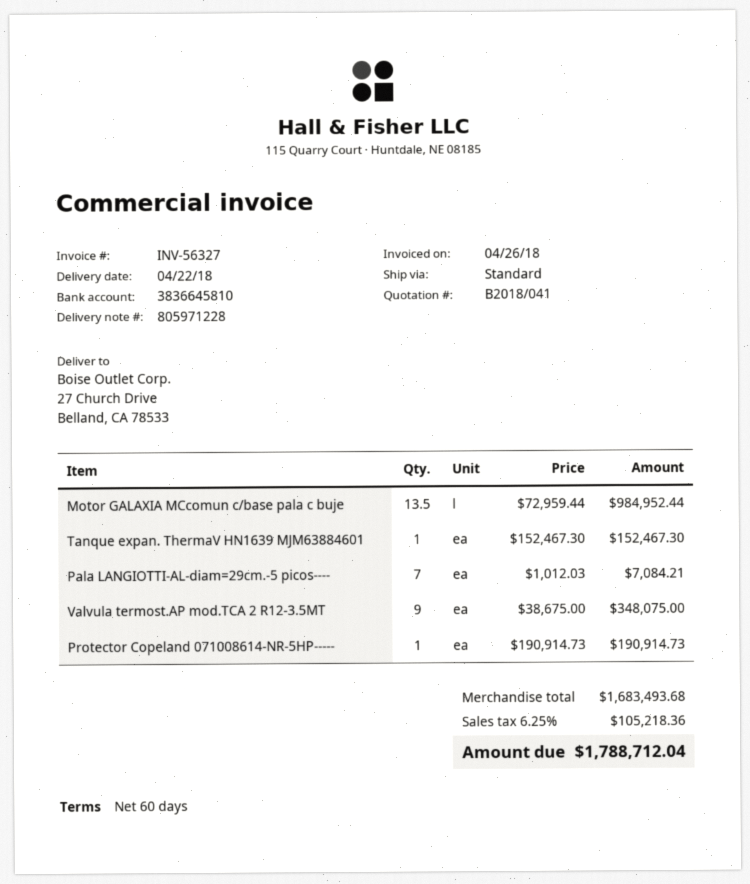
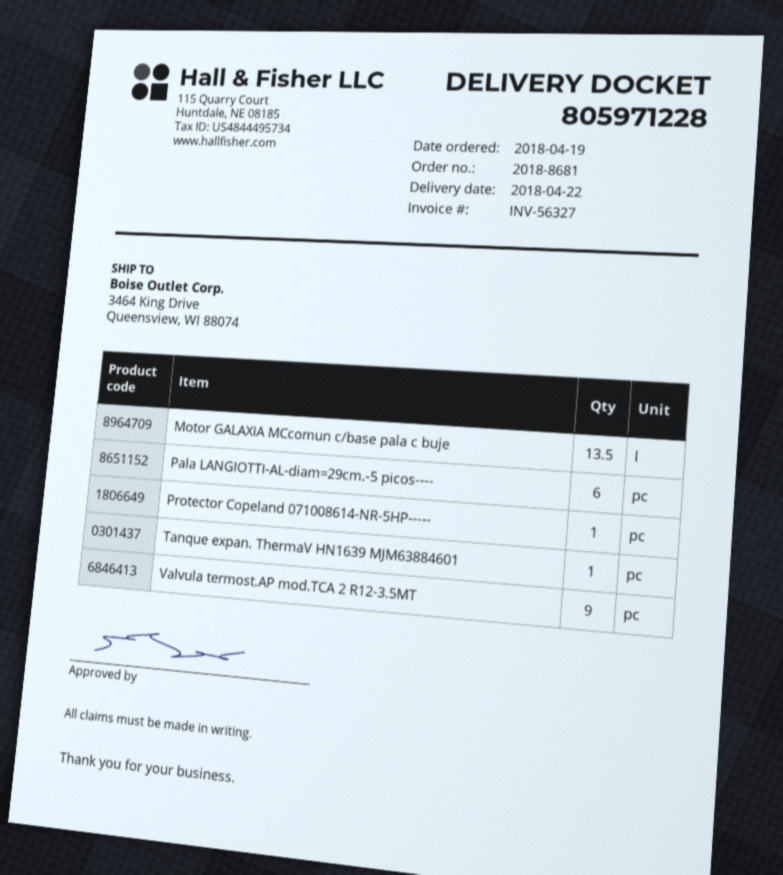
ship to: 27 Church Drive, Belland, CA 78533 -> 3464 King Drive, Queensview, WI 88074
Pala LANGIOTTI-AL-diam=29cm.-5 picos----: 7 -> 6

